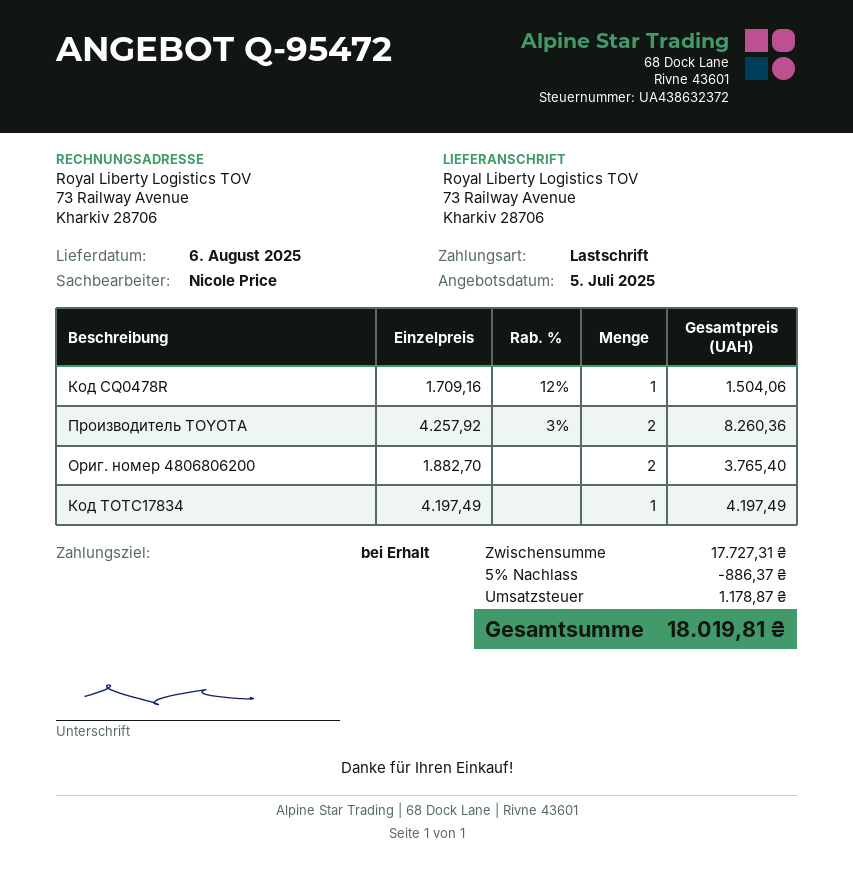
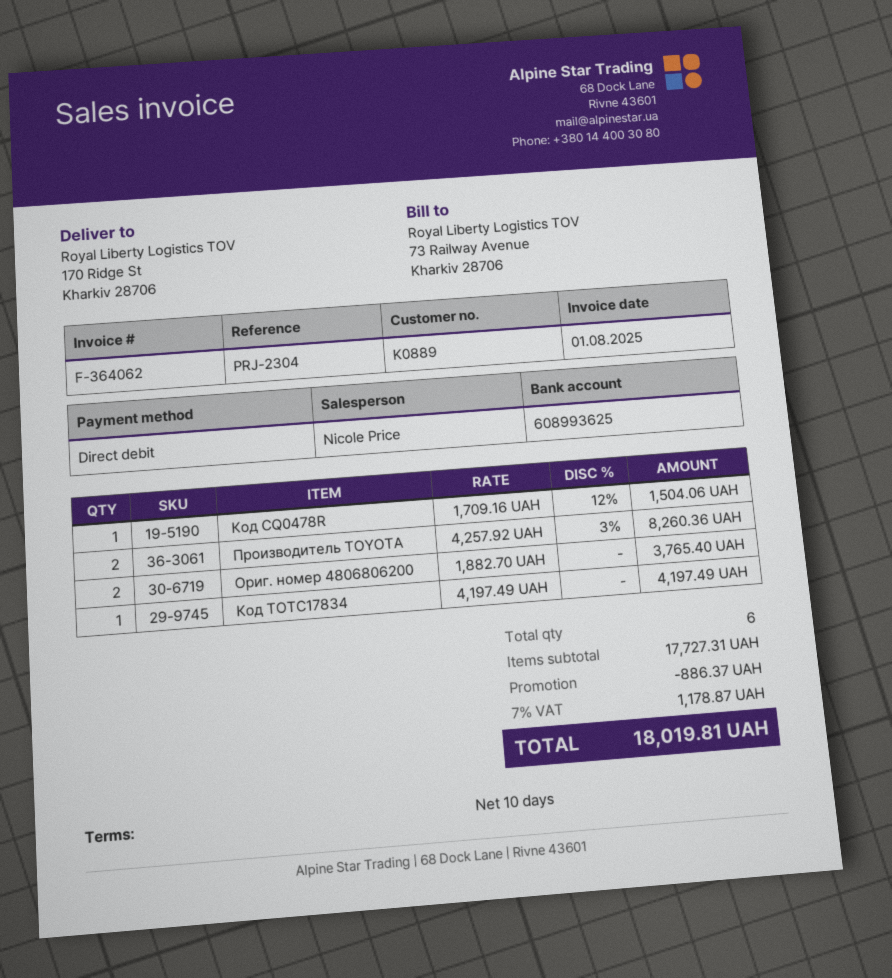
payment terms: on receipt -> 10 days
ship to: 73 Railway Avenue, Kharkiv 28706 -> 170 Ridge St, Kharkiv 28706

